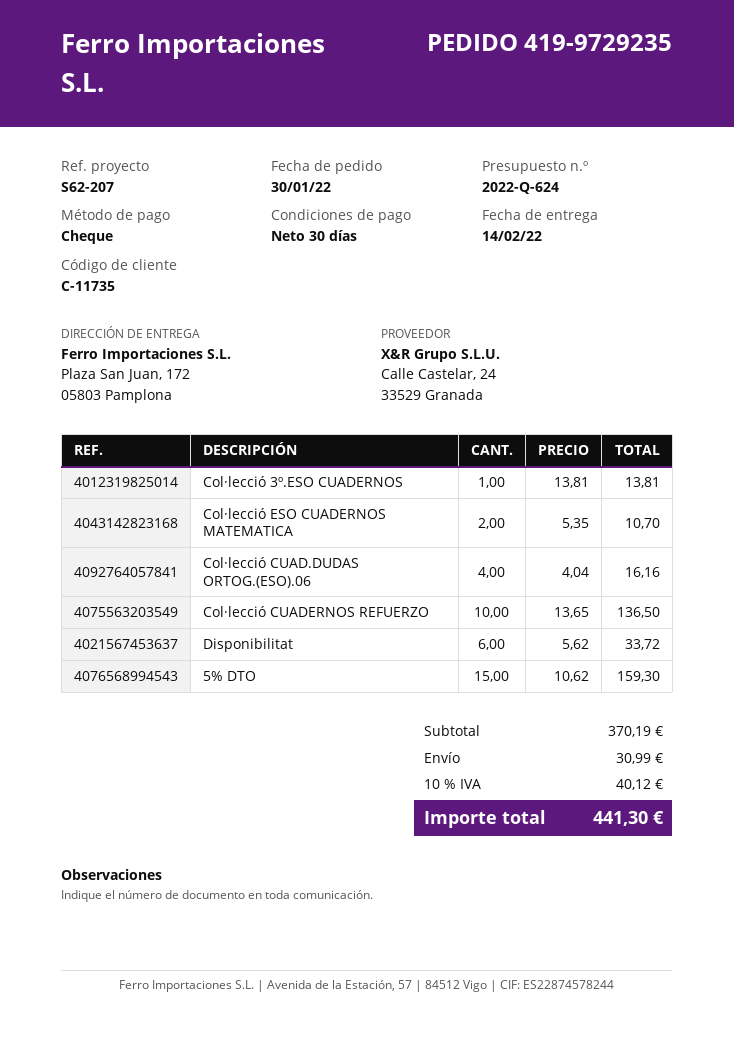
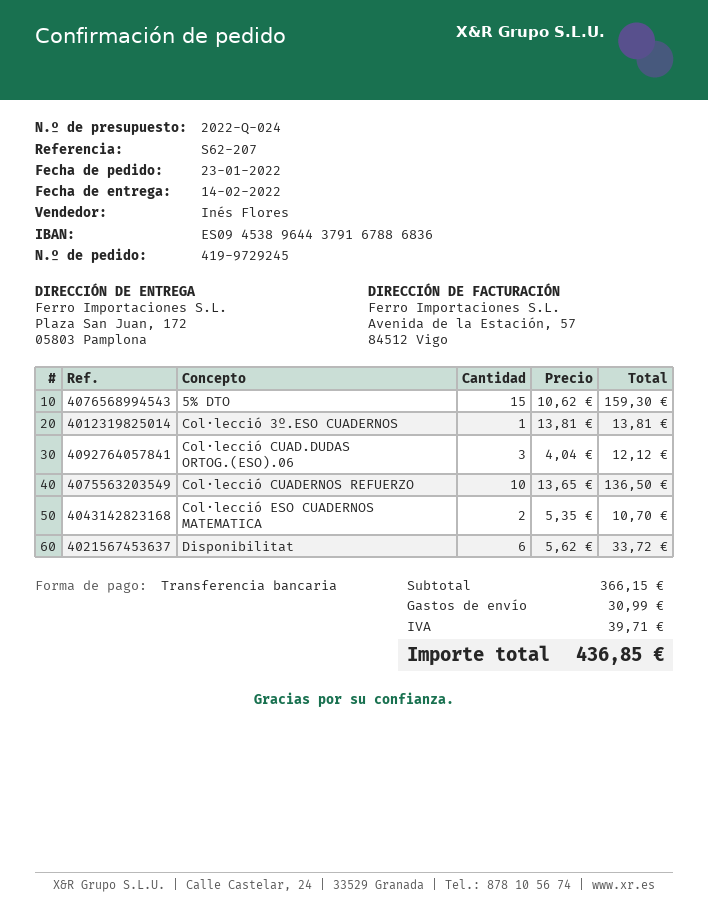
quote number: 2022-Q-624 -> 2022-Q-024
order number: 419-9729235 -> 419-9729245
order date: 2022-01-30 -> 2022-01-23
payment method: cheque -> bank transfer
Col·lecció CUAD.DUDAS ORTOG.(ESO).06: 4 x 4.04 = 16.16 -> 3 x 4.04 = 12.12
subtotal: 370.19 -> 366.15
tax: 40.12 -> 39.71
total: 441.30 -> 436.85

